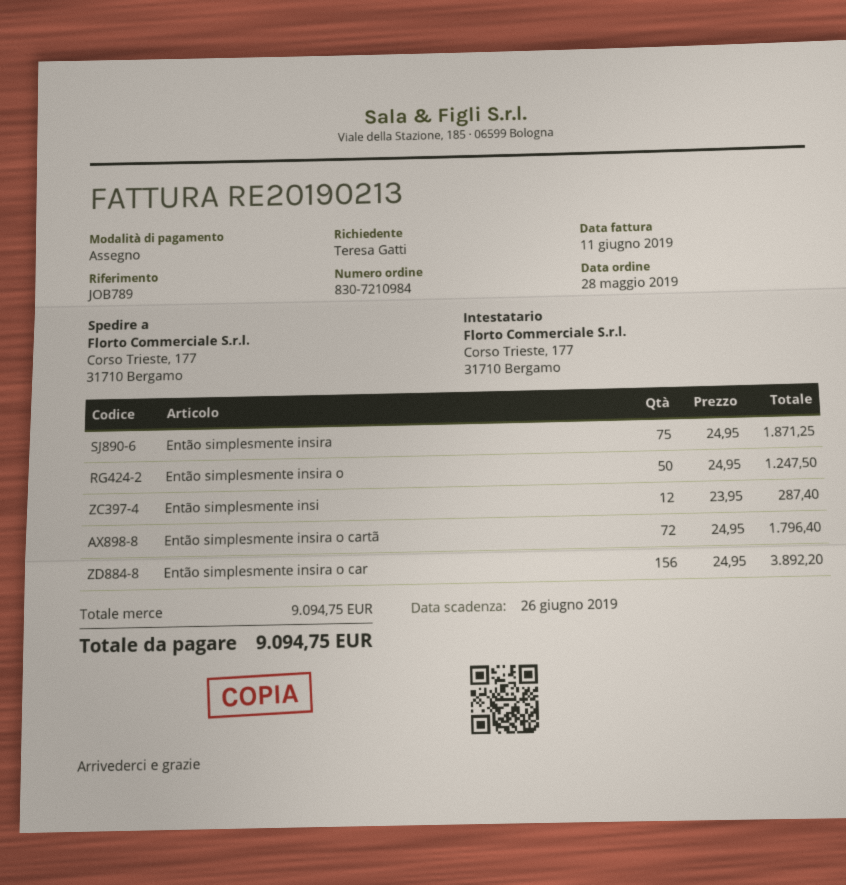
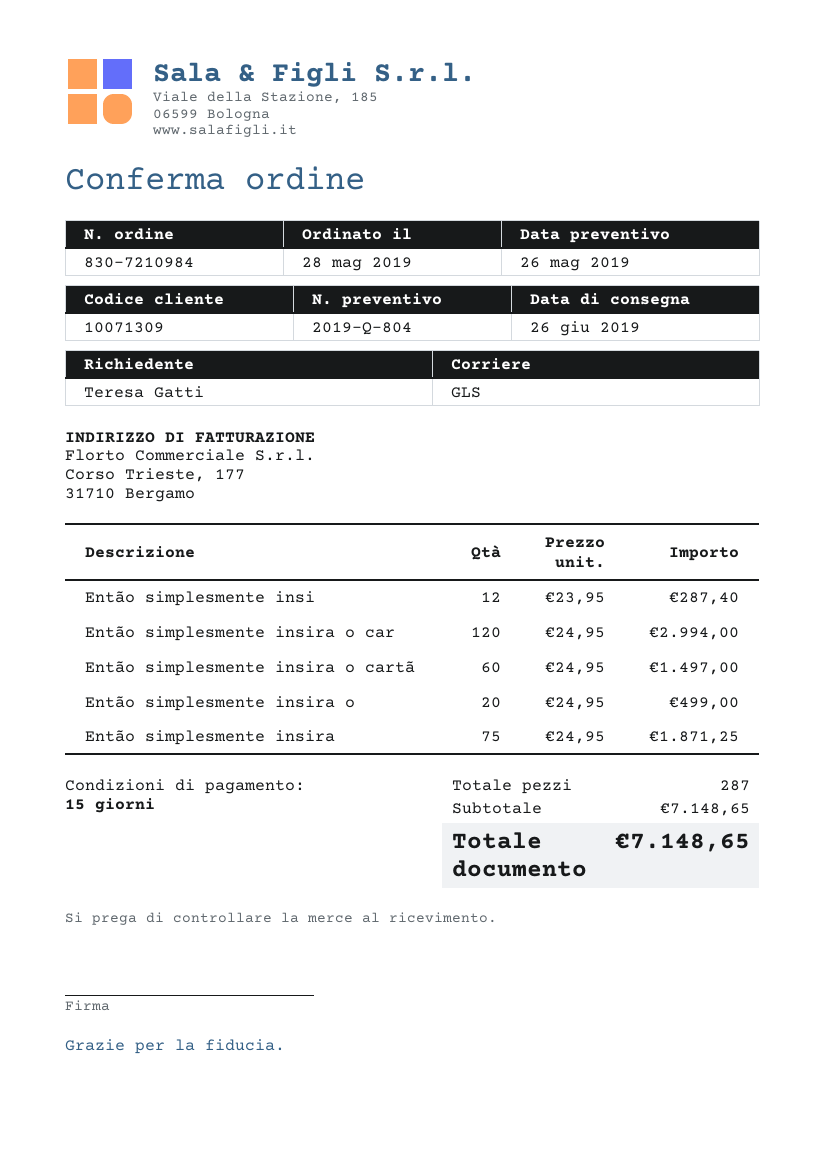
Então simplesmente insira o: 50 x 24.95 = 1247.50 -> 20 x 24.95 = 499.00
Então simplesmente insira o cartã: 72 x 24.95 = 1796.40 -> 60 x 24.95 = 1497.00
Então simplesmente insira o car: 156 x 24.95 = 3892.20 -> 120 x 24.95 = 2994.00
subtotal: 9094.75 -> 7148.65
total: 9094.75 -> 7148.65

